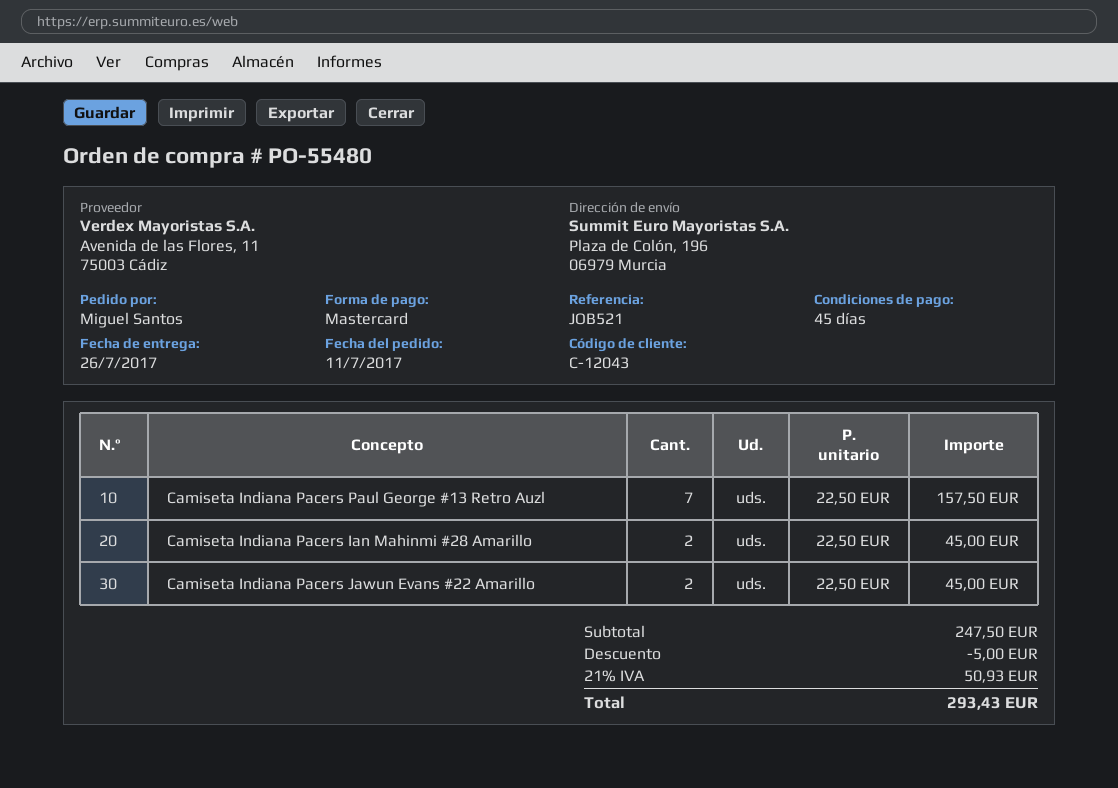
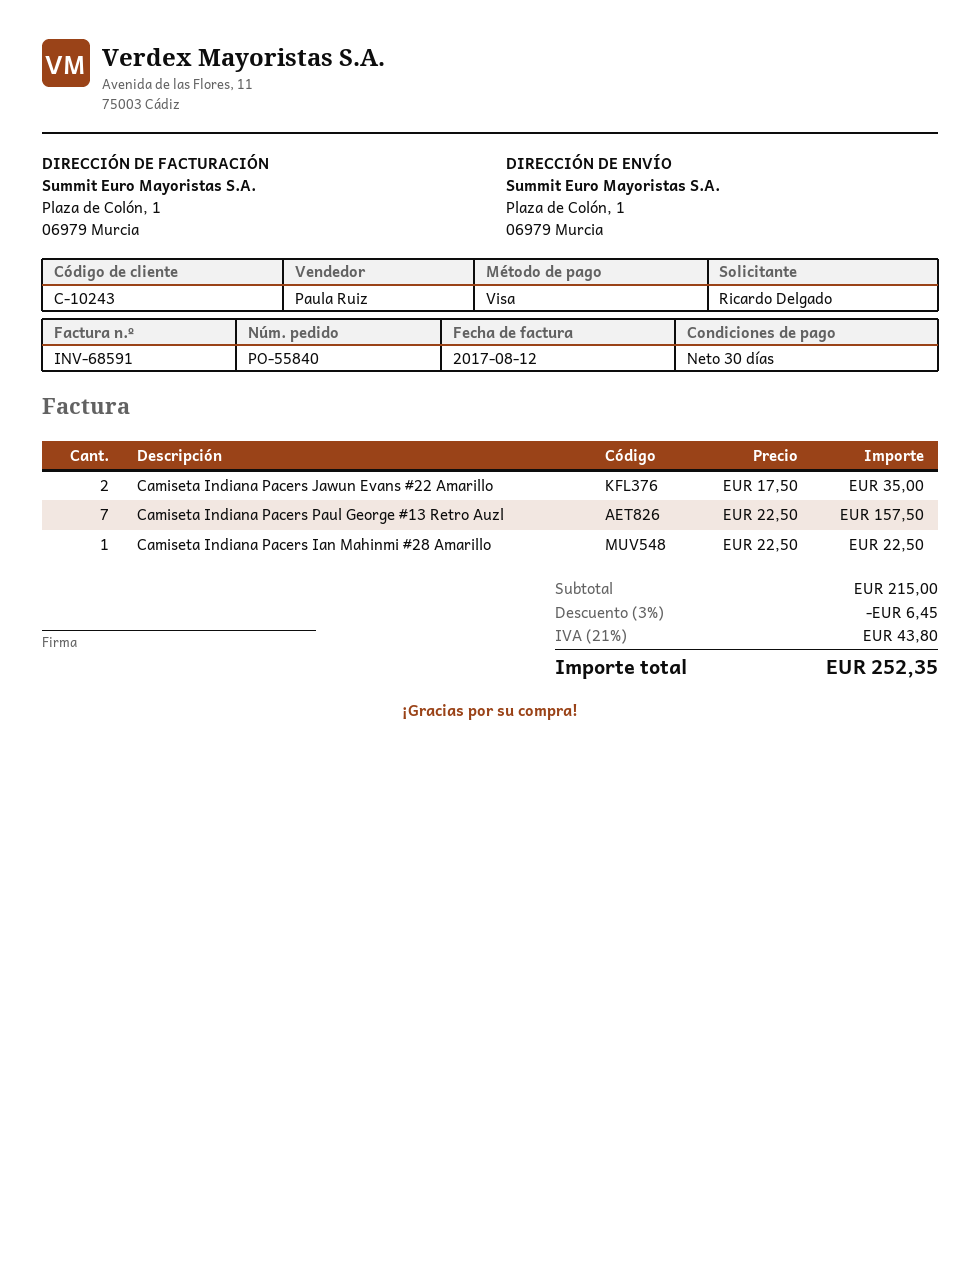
order number: PO-55480 -> PO-55840
payment terms: 45 days -> 30 days
customer number: C-12043 -> C-10243
ordered by: Miguel Santos -> Ricardo Delgado
payment method: Mastercard -> Visa
ship to: Plaza de Colón, 196, 06979 Murcia -> Plaza de Colón, 1, 06979 Murcia
Camiseta Indiana Pacers Ian Mahinmi #28 Amarillo: 2 x 22.50 = 45.00 -> 1 x 22.50 = 22.50
Camiseta Indiana Pacers Jawun Evans #22 Amarillo: 2 x 22.50 = 45.00 -> 2 x 17.50 = 35.00
subtotal: 247.50 -> 215.00
discount: 5.00 -> 6.45
tax: 21% = 50.93 -> 21% = 43.80
total: 293.43 -> 252.35

